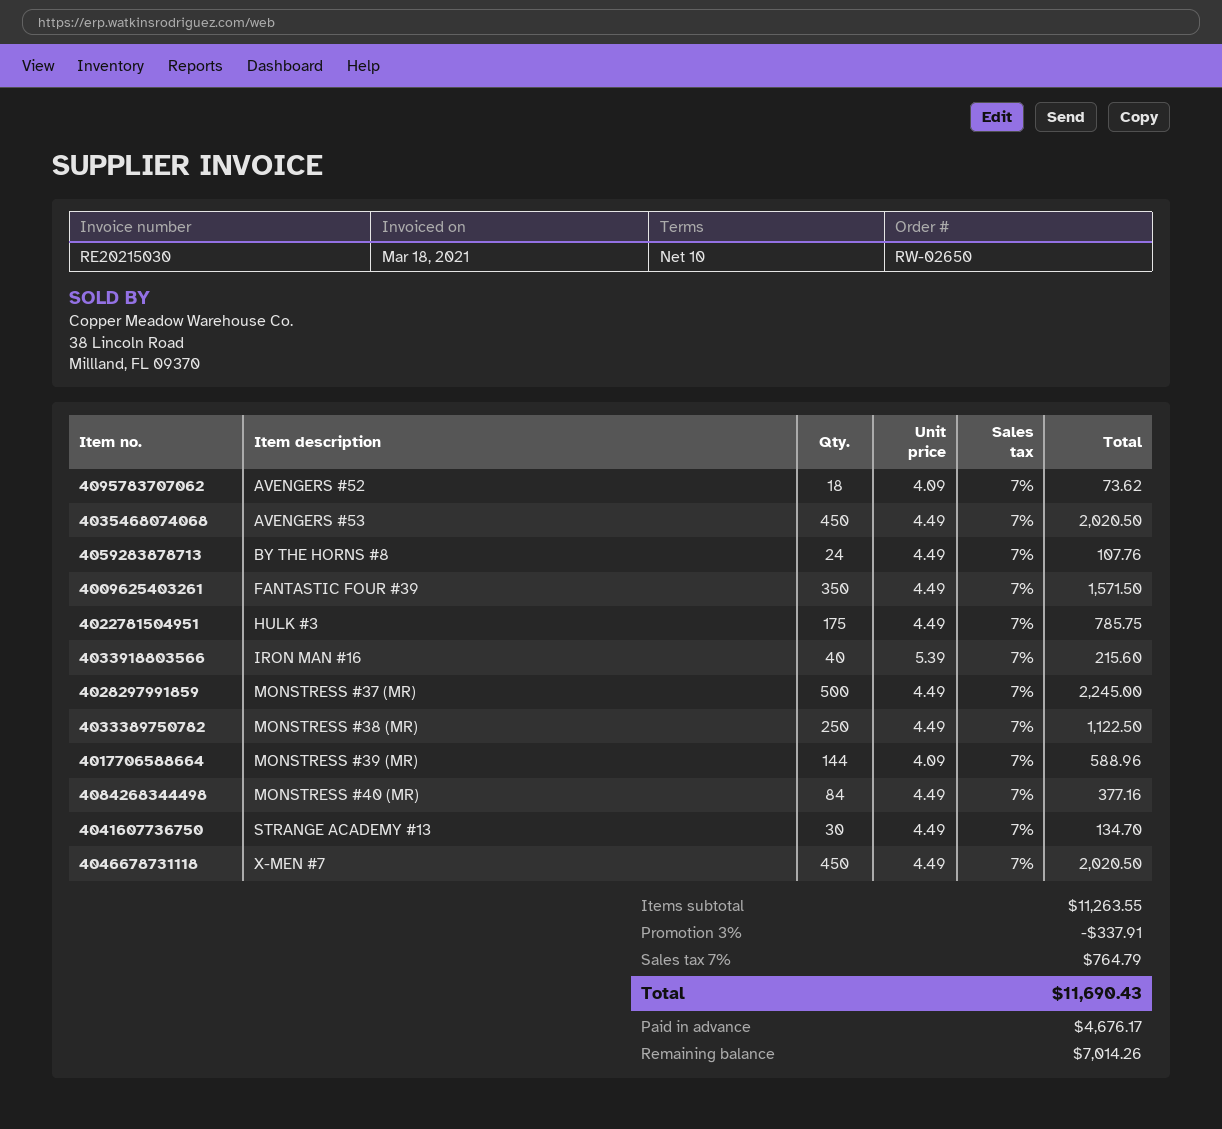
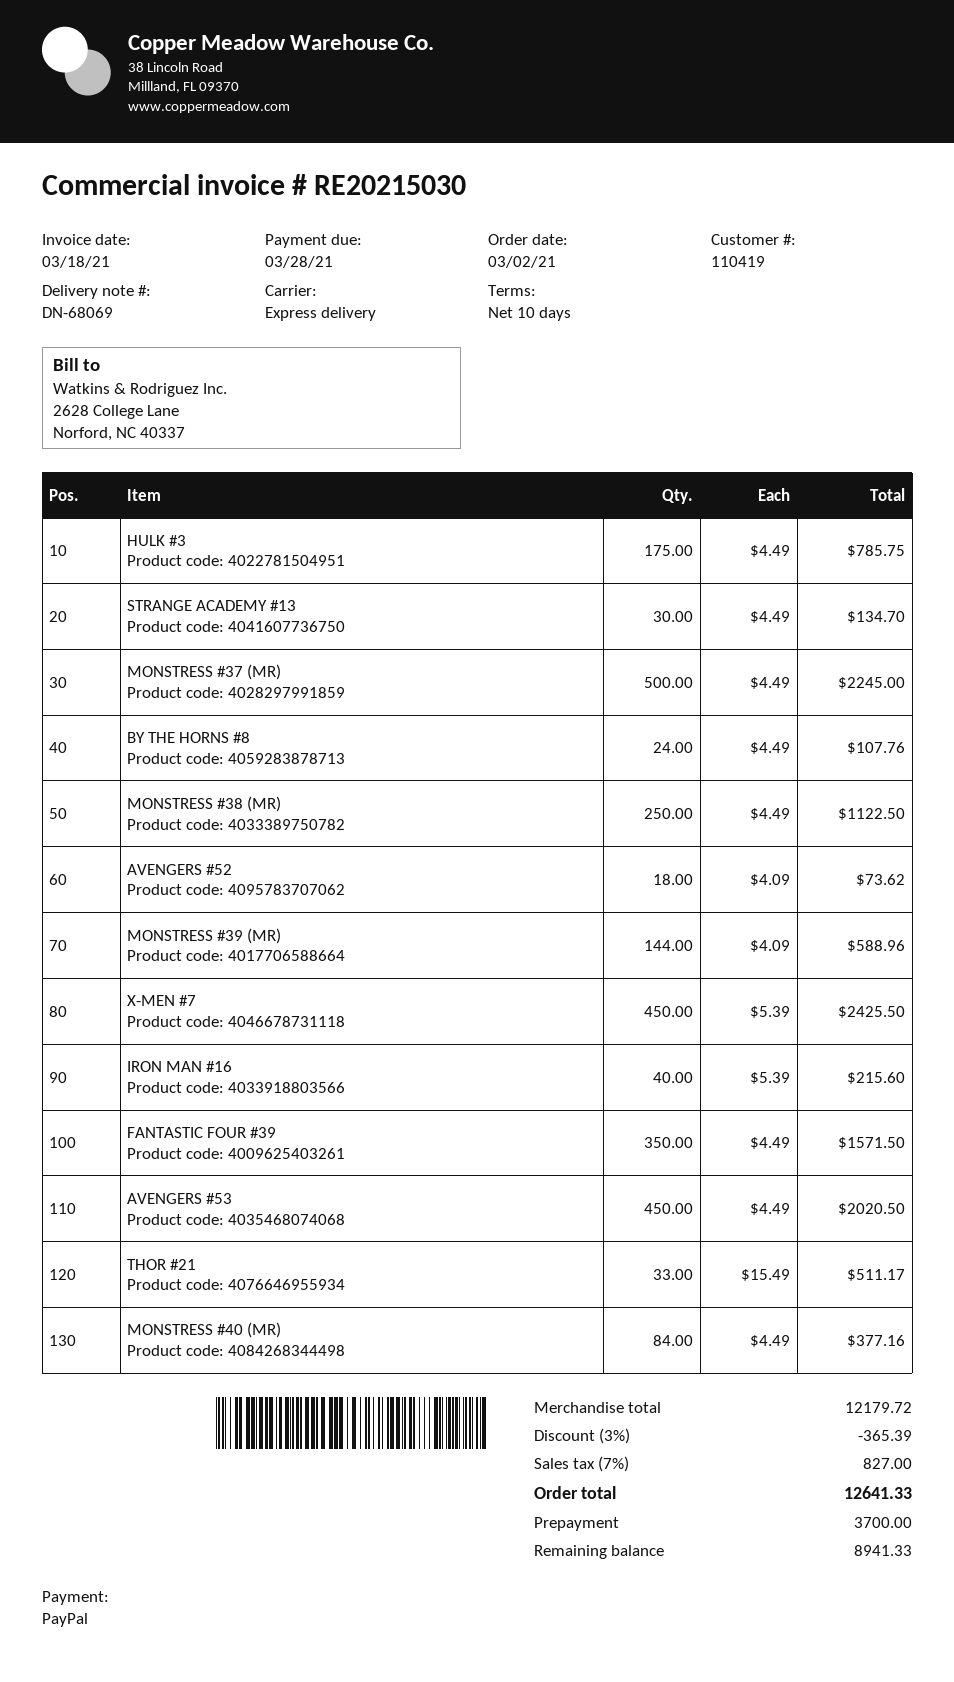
X-MEN #7: 450 x 4.49 = 2020.50 -> 450 x 5.39 = 2425.50
THOR #21: none -> 33 x 15.49 = 511.17
subtotal: 11263.55 -> 12179.72
discount: 3% = 337.91 -> 3% = 365.39
tax: 7% = 764.79 -> 7% = 827.00
total: 11690.43 -> 12641.33
deposit: 4676.17 -> 3700.00
balance: 7014.26 -> 8941.33

